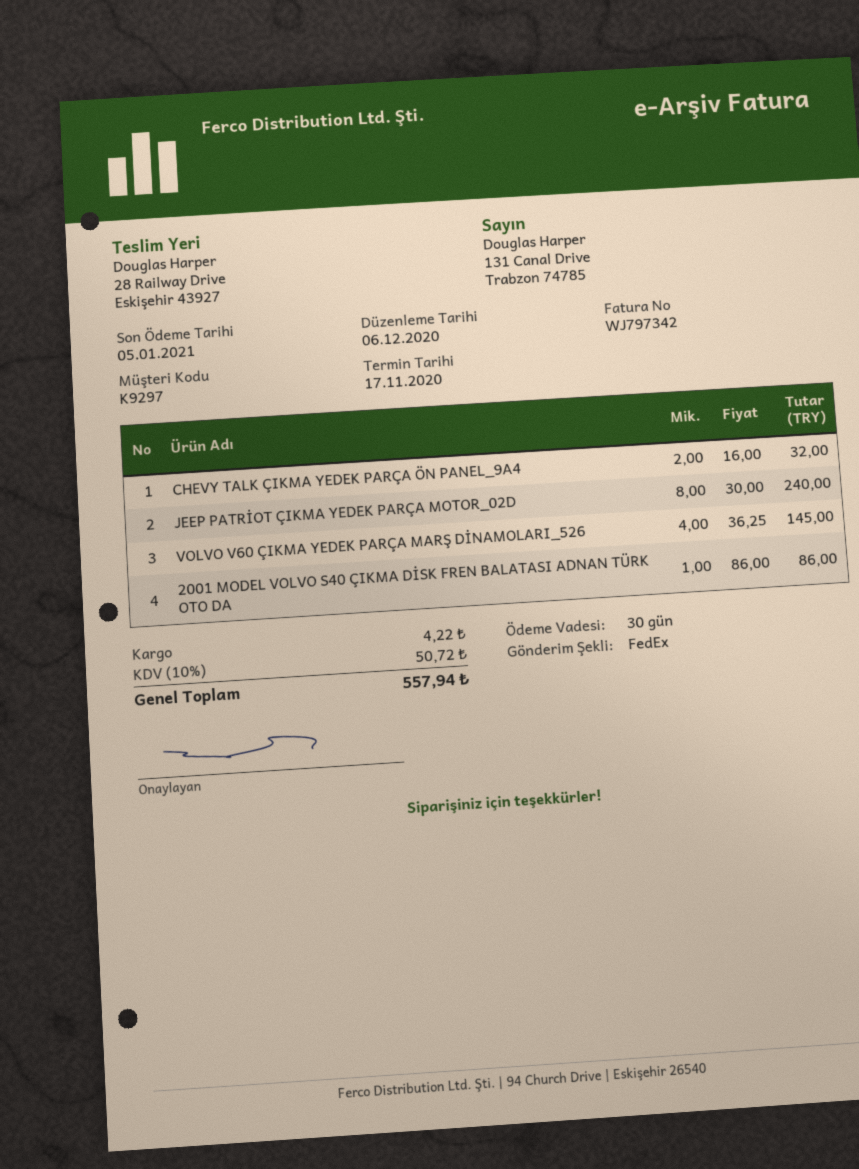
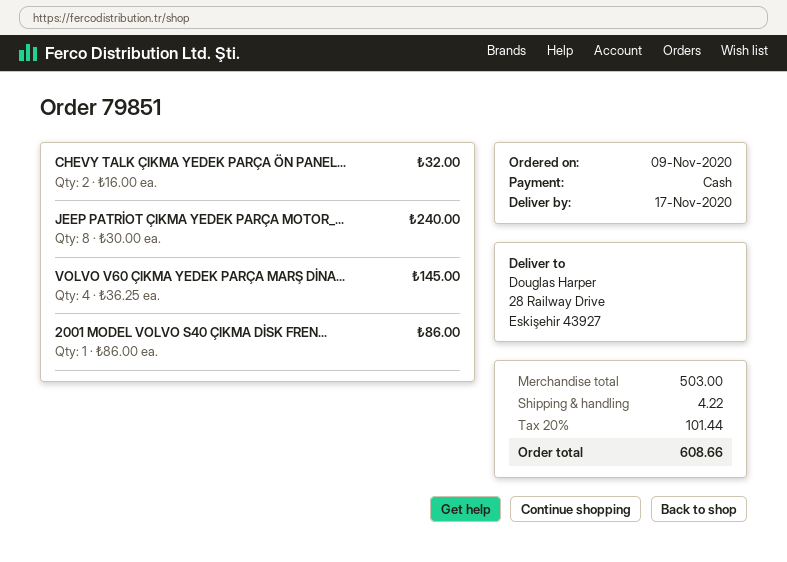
tax: 10% = 50.72 -> 20% = 101.44
total: 557.94 -> 608.66

